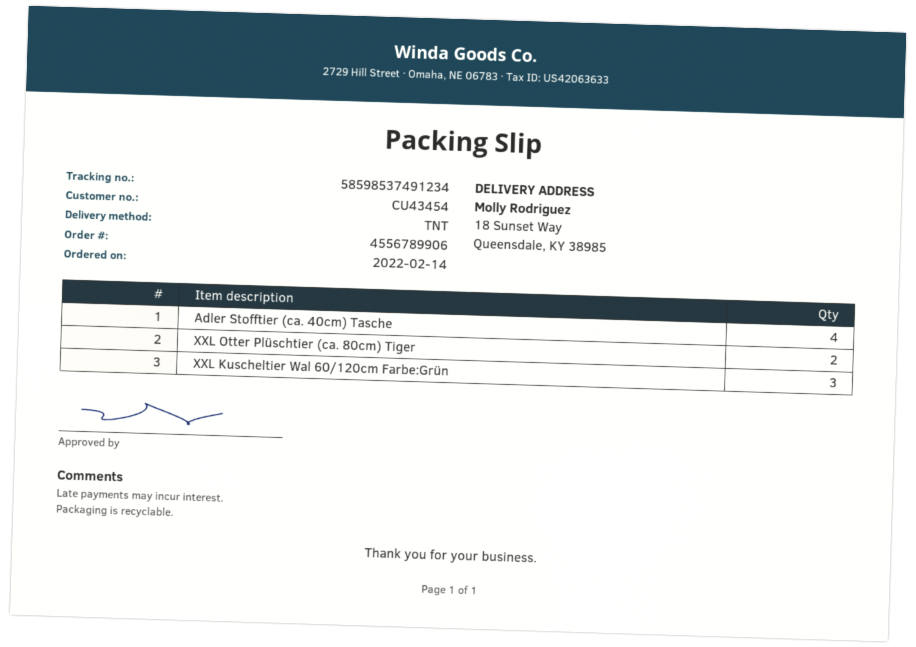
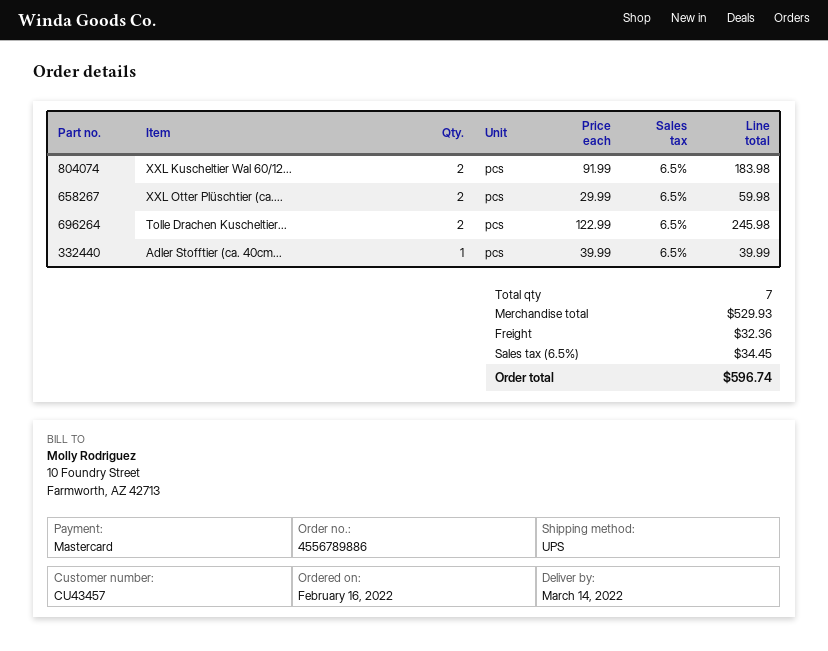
order number: 4556789906 -> 4556789886
order date: 2022-02-14 -> 2022-02-16
customer number: CU43454 -> CU43457
shipping method: TNT -> UPS
Adler Stofftier (ca. 40cm) Tasche: 4 -> 1
XXL Kuscheltier Wal 60/120cm Farbe:Grün: 3 -> 2
Tolle Drachen Kuscheltier...: none -> 2

